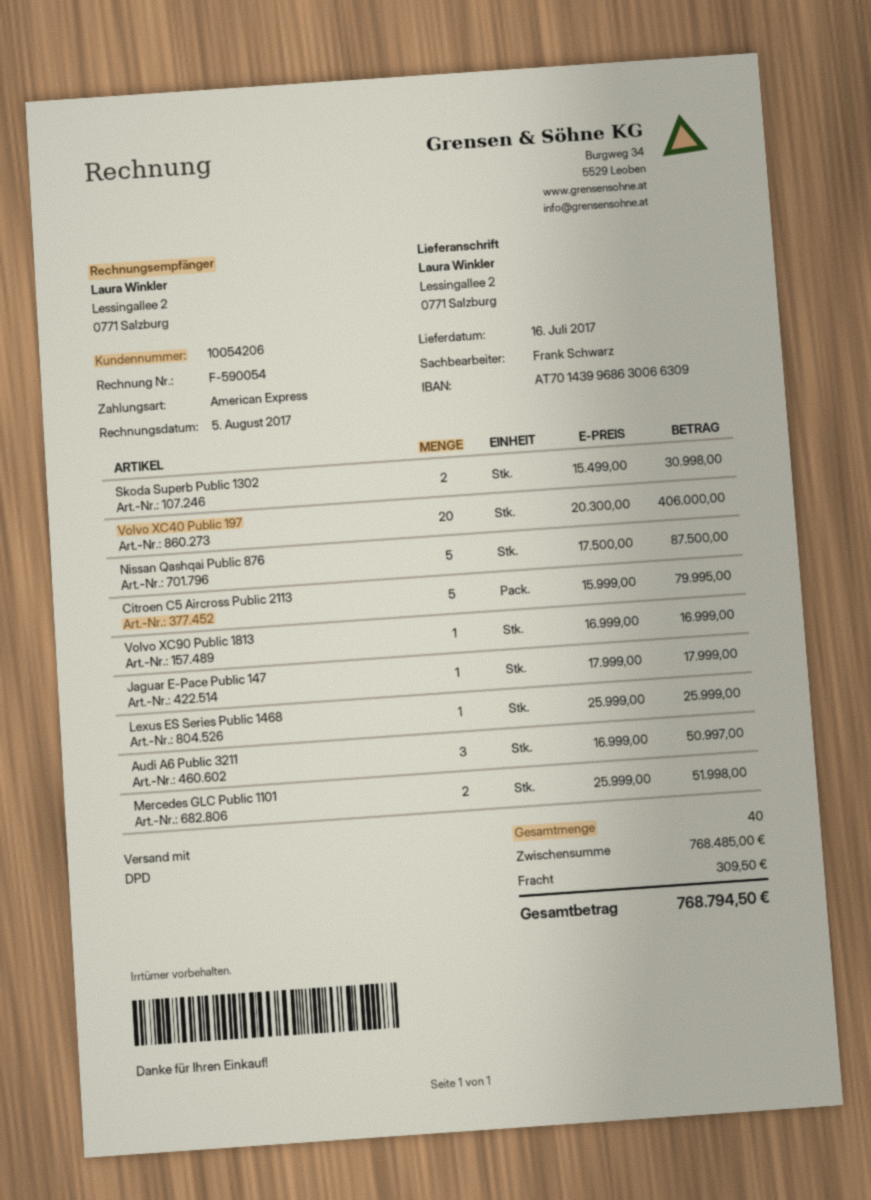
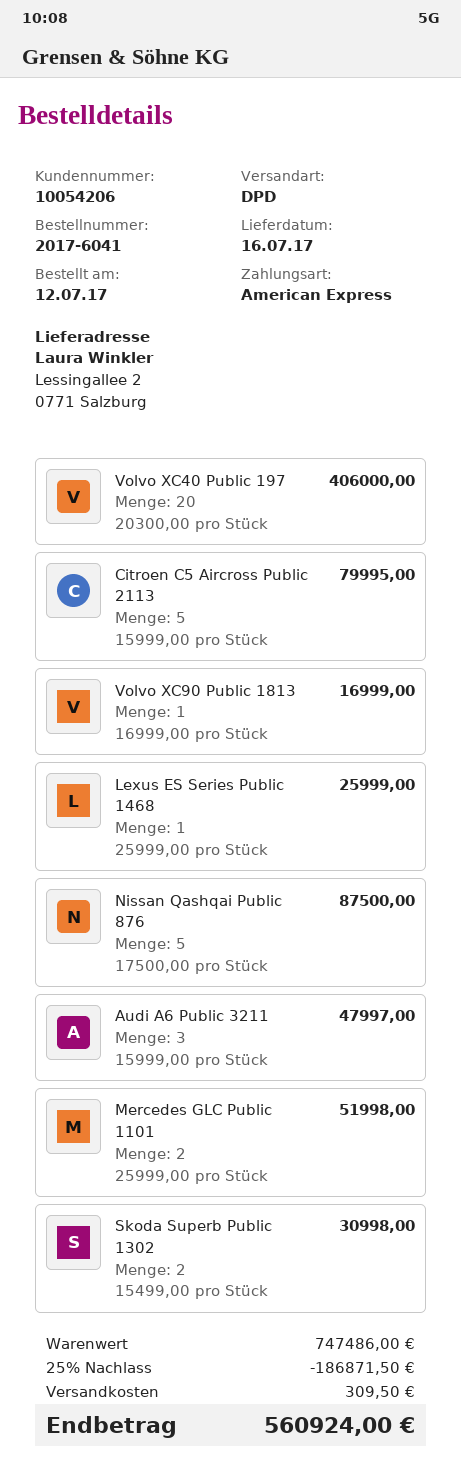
Jaguar E-Pace Public 147: 1 x 17999.00 = 17999.00 -> none
Audi A6 Public 3211: 3 x 16999.00 = 50997.00 -> 3 x 15999.00 = 47997.00
subtotal: 768485.00 -> 747486.00
discount: none -> 25% = 186871.50
total: 768794.50 -> 560924.00

